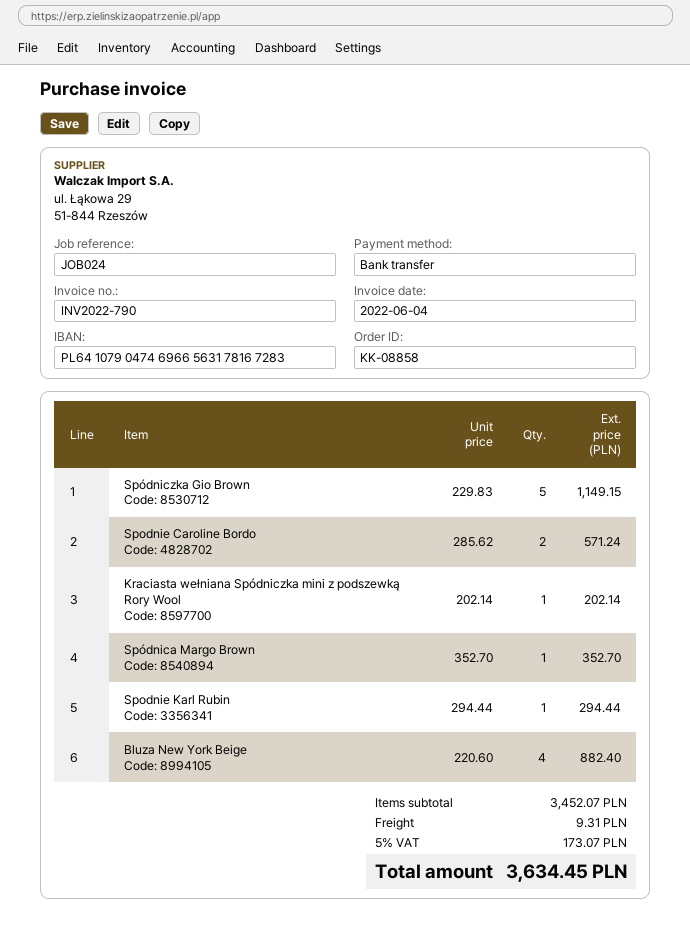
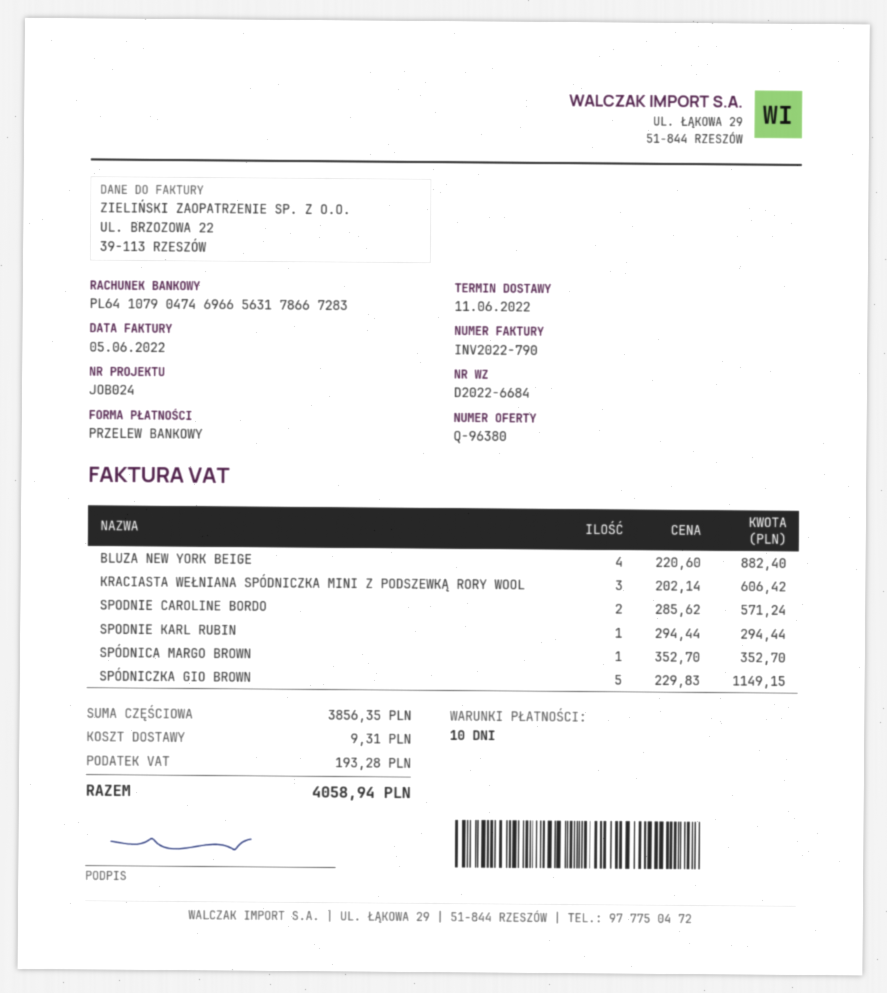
invoice date: 2022-06-04 -> 2022-06-05
bank account: PL64107904746966563178167283 -> PL64107904746966563178667283
Kraciasta wełniana Spódniczka mini z podszewką Rory Wool: 1 x 202.14 = 202.14 -> 3 x 202.14 = 606.42
subtotal: 3452.07 -> 3856.35
tax: 173.07 -> 193.28
total: 3634.45 -> 4058.94

